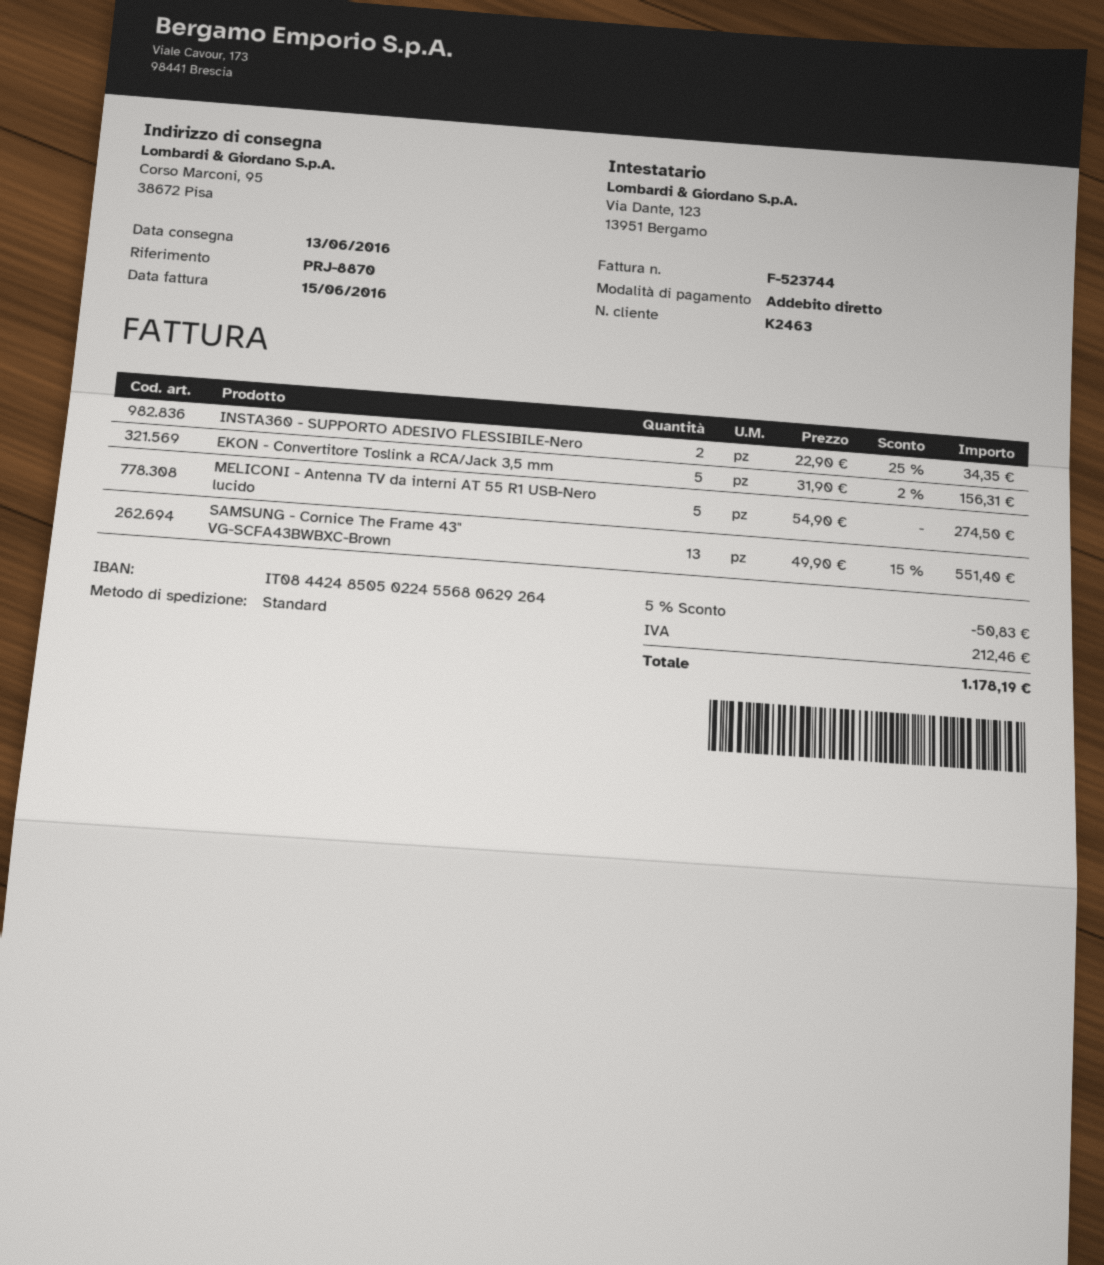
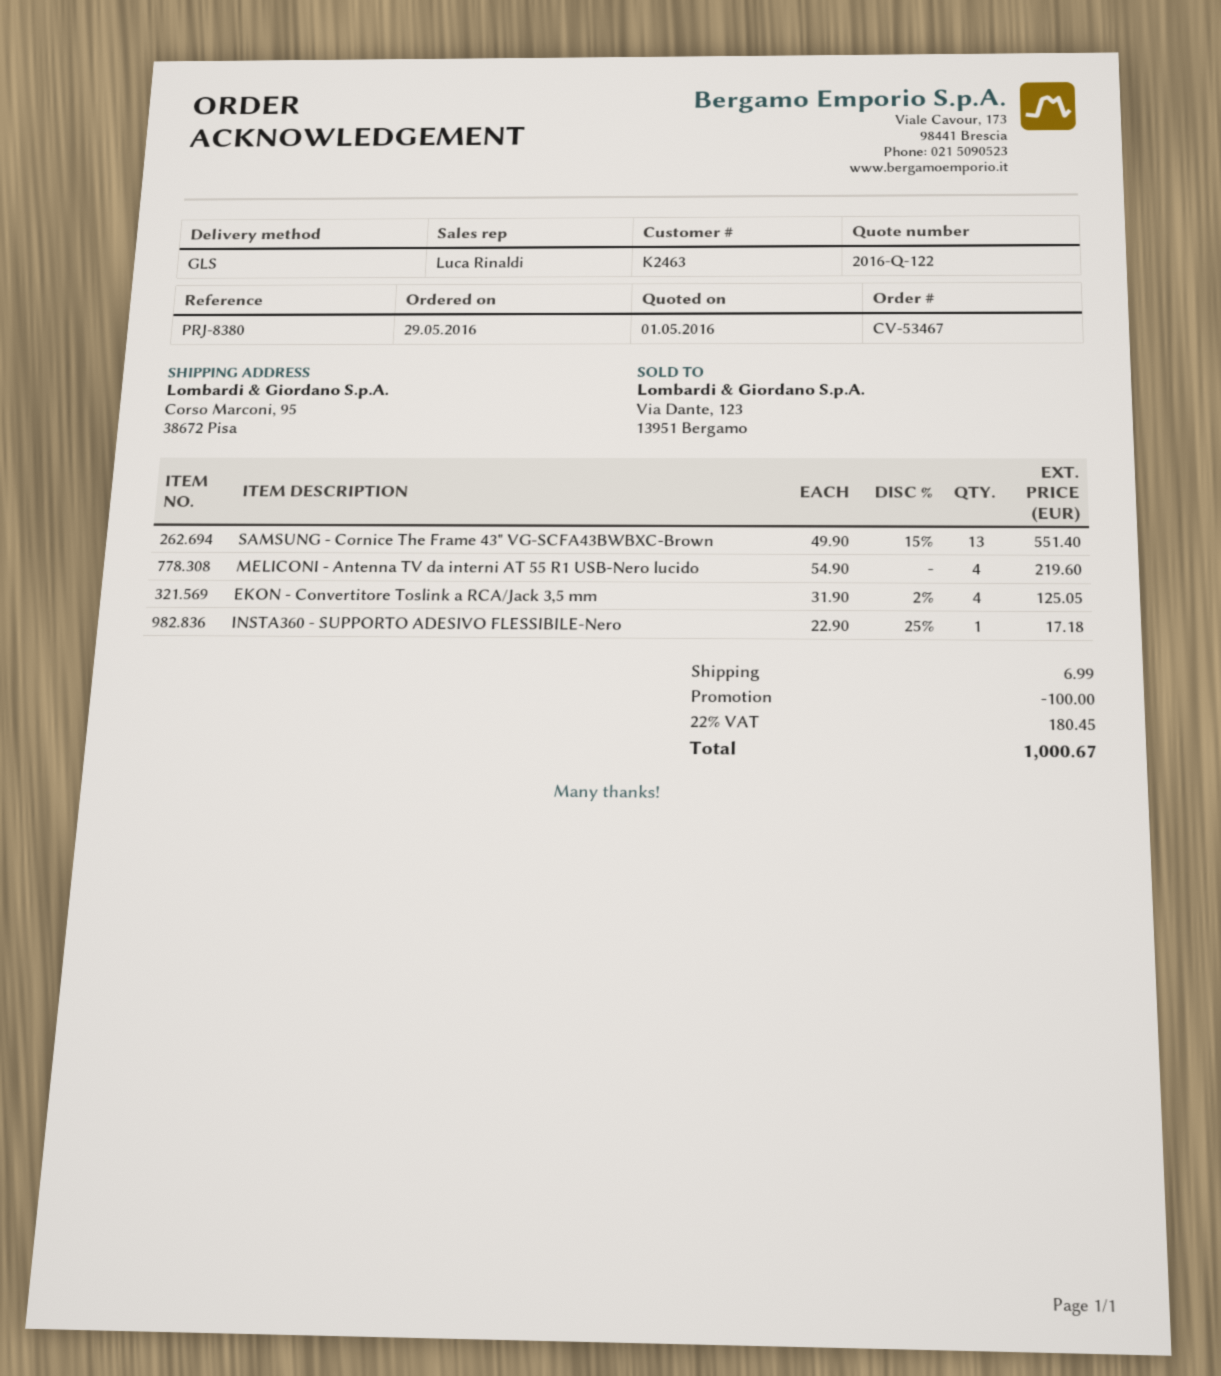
reference: PRJ-8870 -> PRJ-8380
shipping method: standard -> GLS
INSTA360 - SUPPORTO ADESIVO FLESSIBILE-Nero: 2 x 22.90 - 25% = 34.35 -> 1 x 22.90 - 25% = 17.18
EKON - Convertitore Toslink a RCA/Jack 3,5 mm: 5 x 31.90 - 2% = 156.31 -> 4 x 31.90 - 2% = 125.05
MELICONI - Antenna TV da interni AT 55 R1 USB-Nero lucido: 5 x 54.90 = 274.50 -> 4 x 54.90 = 219.60
discount: 50.83 -> 100.00
shipping: none -> 6.99
tax: 212.46 -> 180.45
total: 1178.19 -> 1000.67

